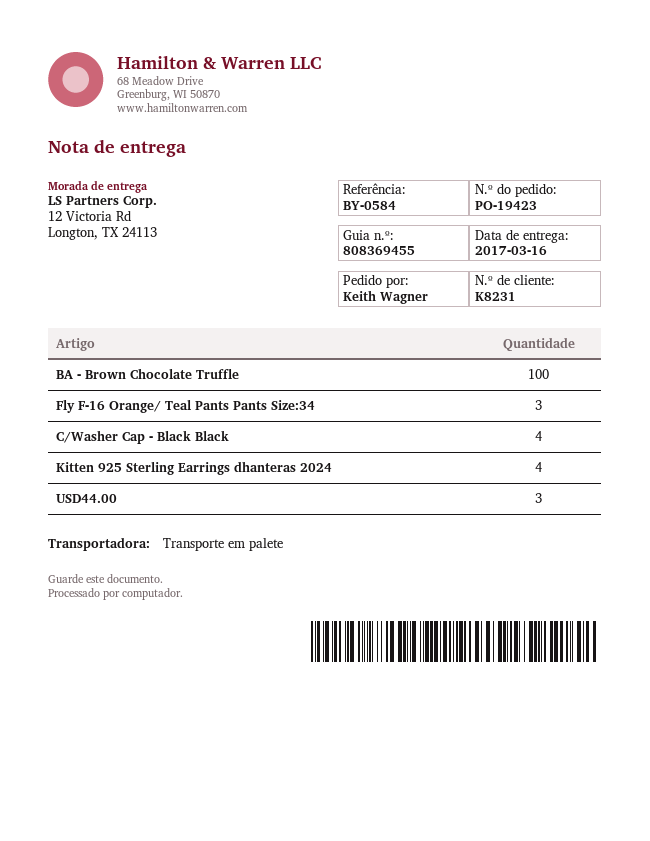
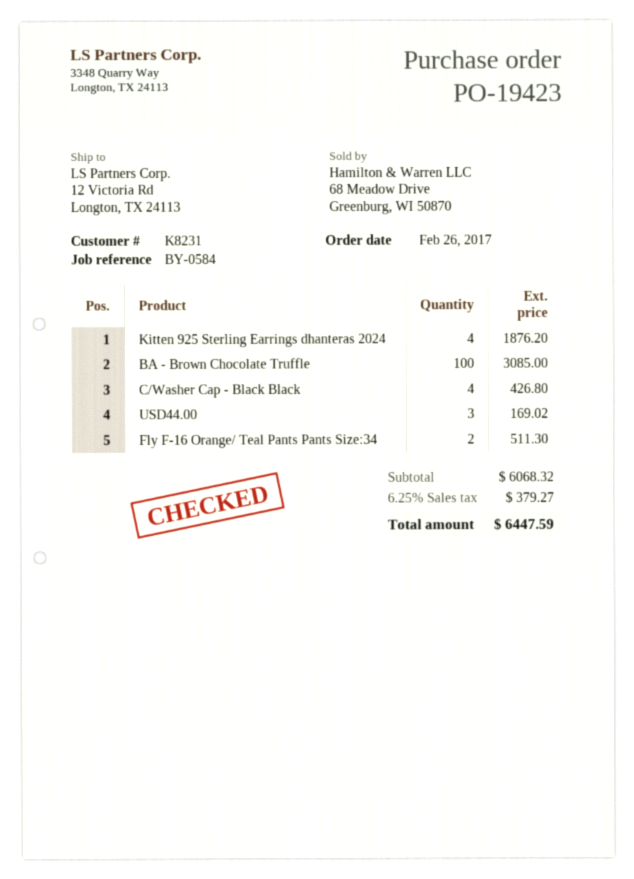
Fly F-16 Orange/ Teal Pants Pants Size:34: 3 -> 2

